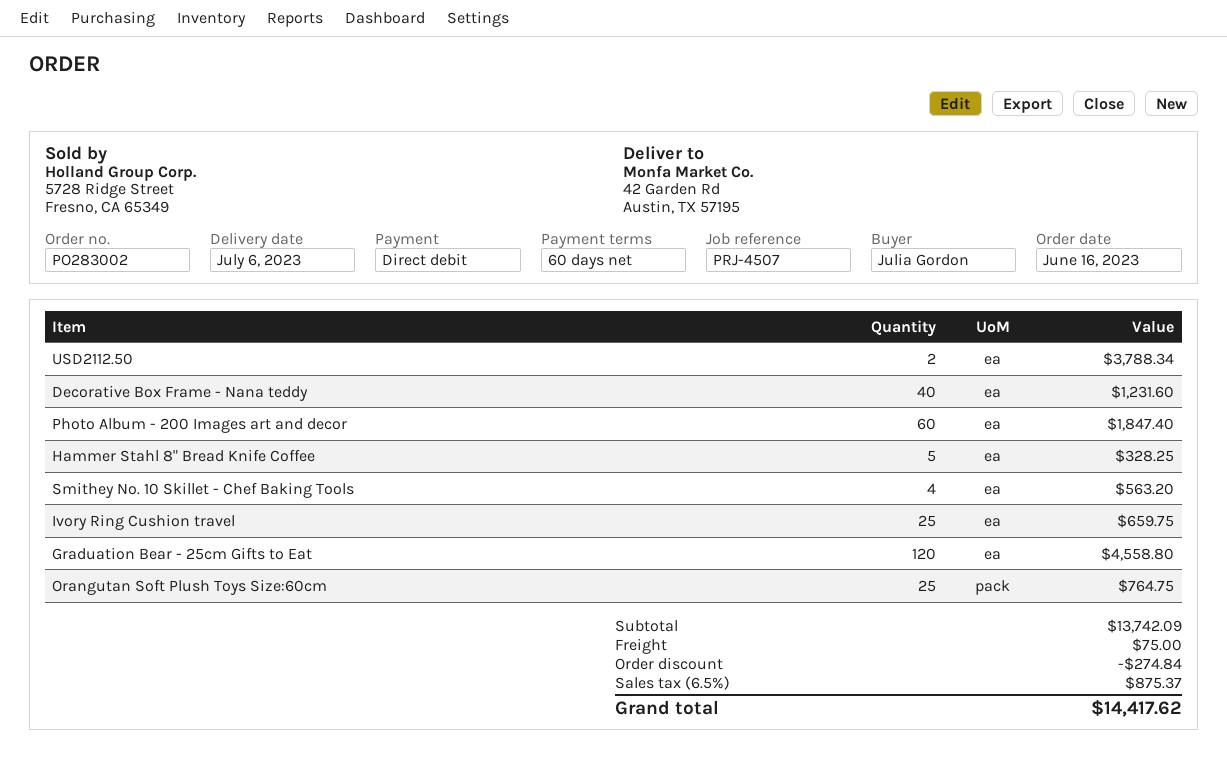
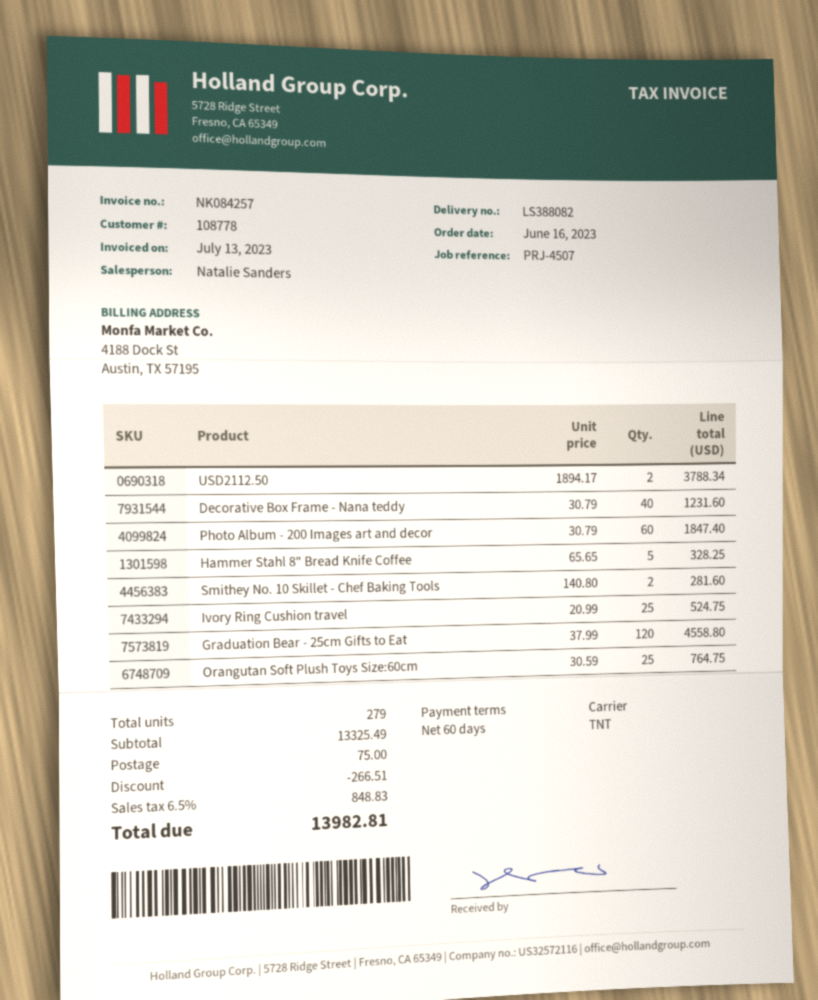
Smithey No. 10 Skillet - Chef Baking Tools: 4 for 563.20 -> 2 for 281.60
Ivory Ring Cushion travel: 25 for 659.75 -> 25 for 524.75
subtotal: 13742.09 -> 13325.49
discount: 274.84 -> 266.51
tax: 6.5% = 875.37 -> 6.5% = 848.83
total: 14417.62 -> 13982.81

